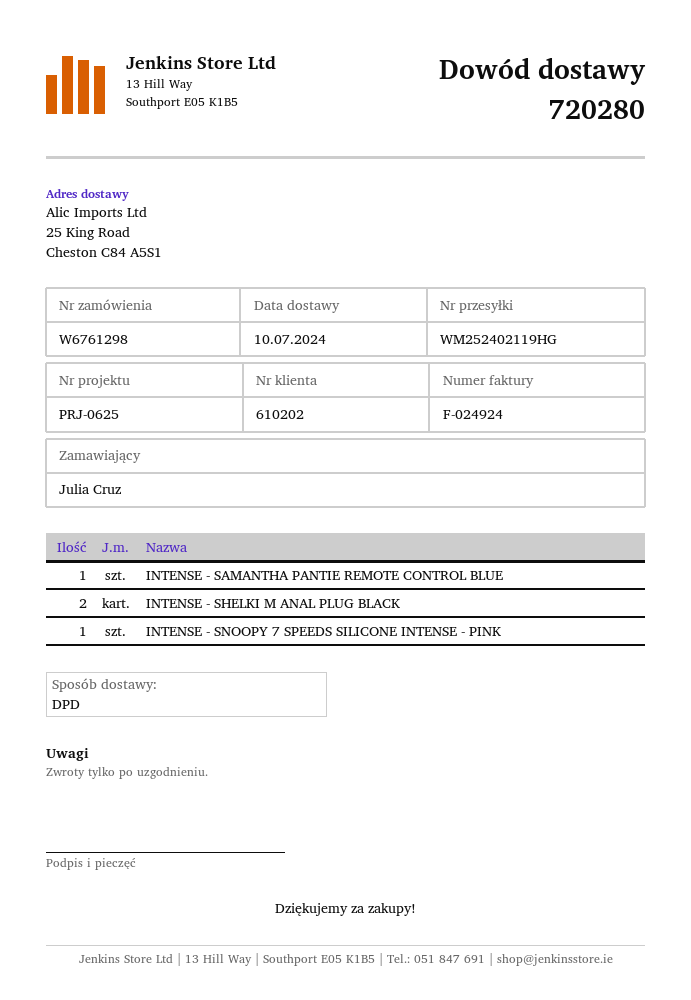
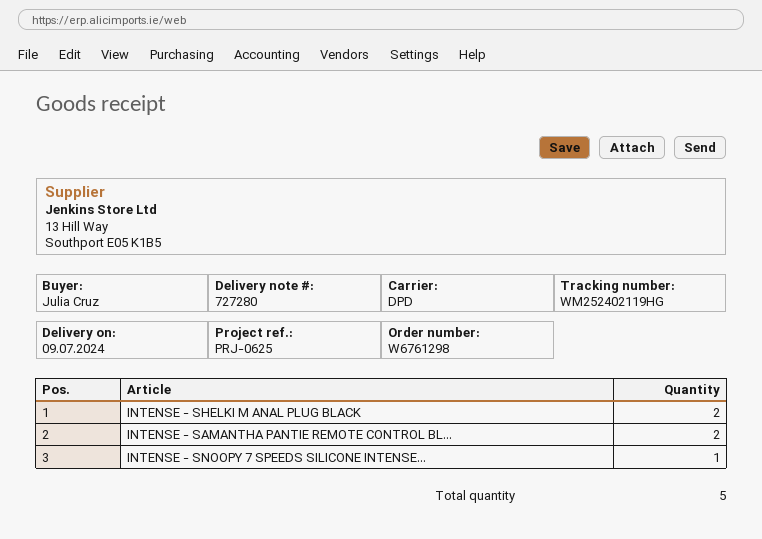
delivery note number: 720280 -> 727280
delivery date: 2024-07-10 -> 2024-07-09
INTENSE - SAMANTHA PANTIE REMOTE CONTROL BLUE: 1 -> 2

